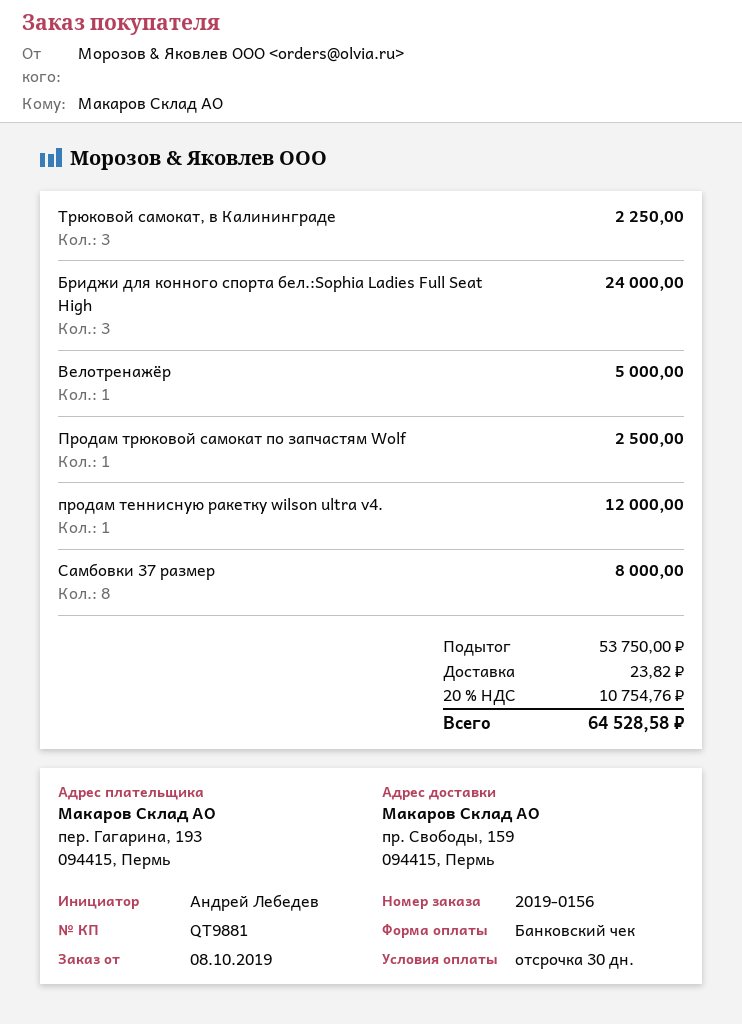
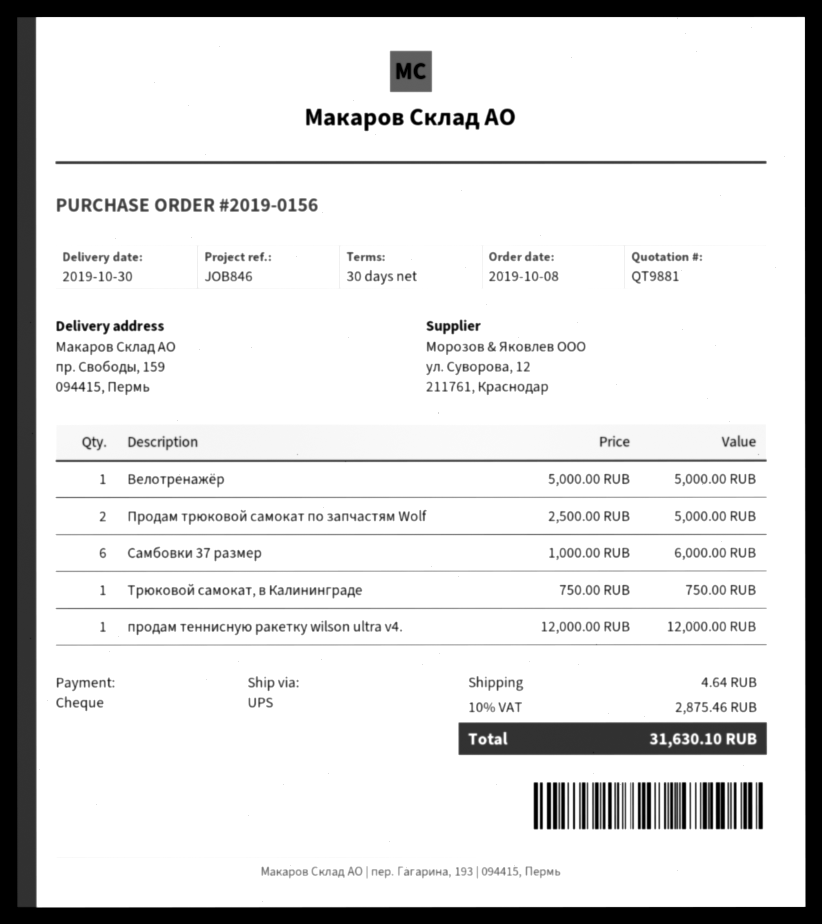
Трюковой самокат, в Калининграде: 3 for 2250.00 -> 1 for 750.00
Бриджи для конного спорта бел.:Sophia Ladies Full Seat High: 3 for 24000.00 -> none
Продам трюковой самокат по запчастям Wolf: 1 for 2500.00 -> 2 for 5000.00
Самбовки 37 размер: 8 for 8000.00 -> 6 for 6000.00
shipping: 23.82 -> 4.64
tax: 20% = 10754.76 -> 10% = 2875.46
total: 64528.58 -> 31630.10

